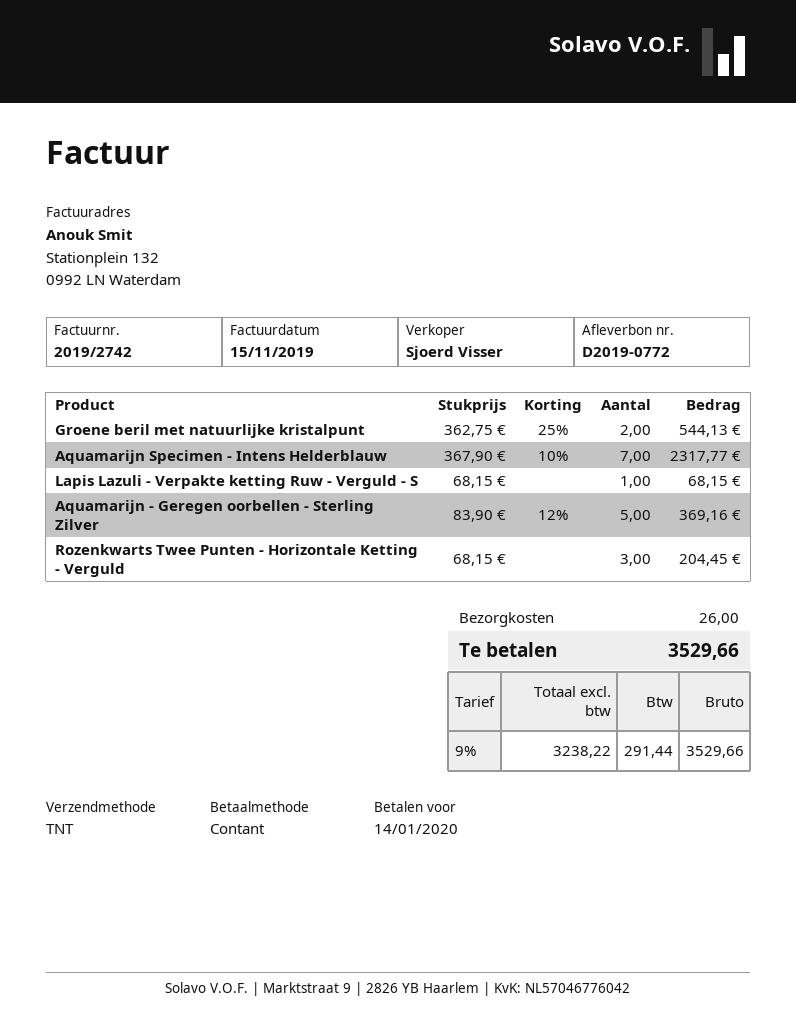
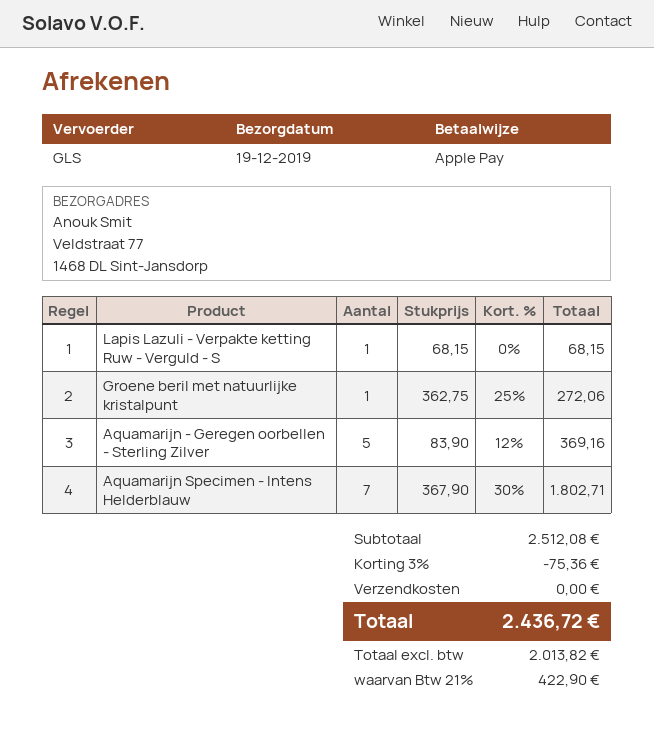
payment method: cash -> Apple Pay
shipping method: TNT -> GLS
Groene beril met natuurlijke kristalpunt: 2 x 362.75 - 25% = 544.13 -> 1 x 362.75 - 25% = 272.06
Aquamarijn Specimen - Intens Helderblauw: 7 x 367.90 - 10% = 2317.77 -> 7 x 367.90 - 30% = 1802.71
Rozenkwarts Twee Punten - Horizontale Ketting - Verguld: 3 x 68.15 = 204.45 -> none
discount: none -> 3% = 75.36
shipping: 26.00 -> 0.00
net: 3238.22 -> 2013.82
tax: 9% = 291.44 -> 21% = 422.90
total: 3529.66 -> 2436.72

